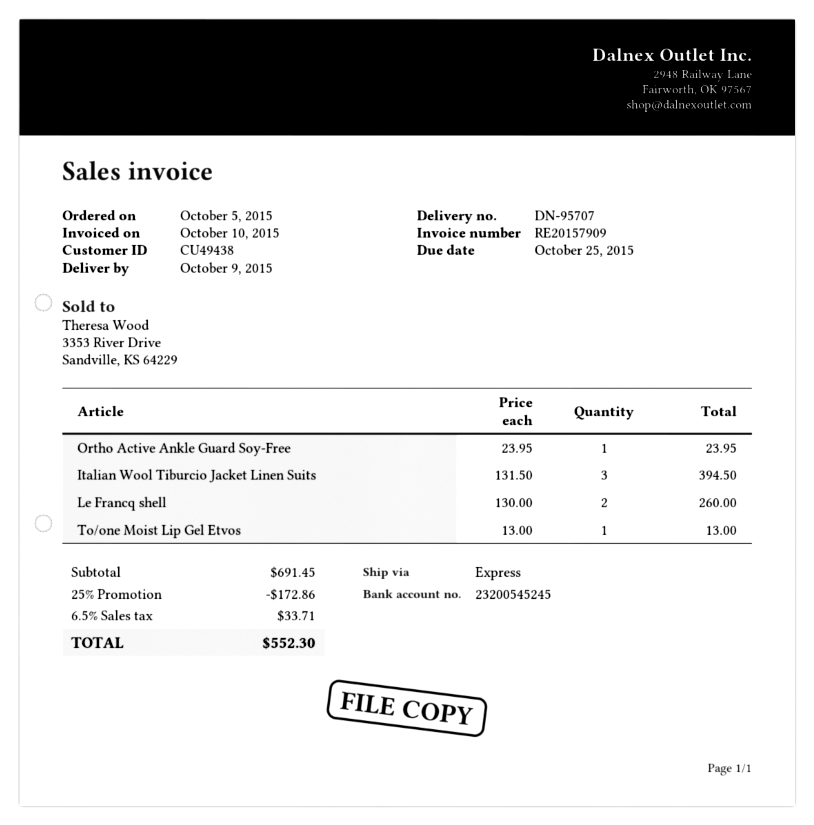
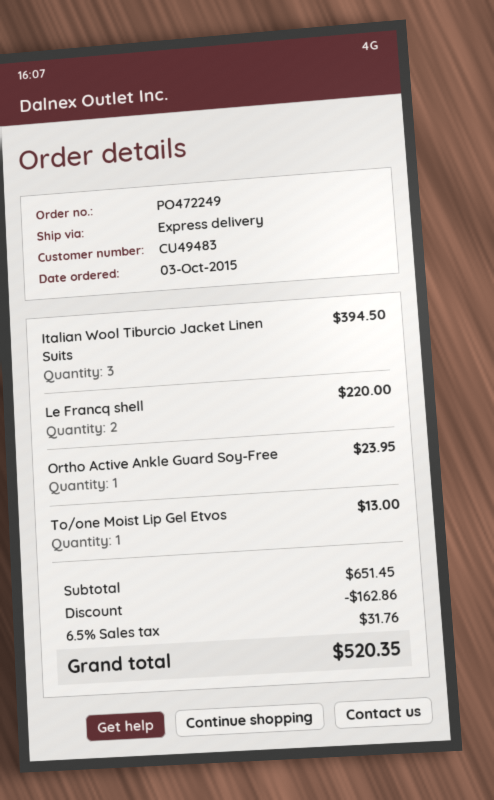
order date: 2015-10-05 -> 2015-10-03
customer number: CU49438 -> CU49483
Le Francq shell: 2 for 260.00 -> 2 for 220.00
subtotal: 691.45 -> 651.45
discount: 172.86 -> 162.86
tax: 6.5% = 33.71 -> 6.5% = 31.76
total: 552.30 -> 520.35

